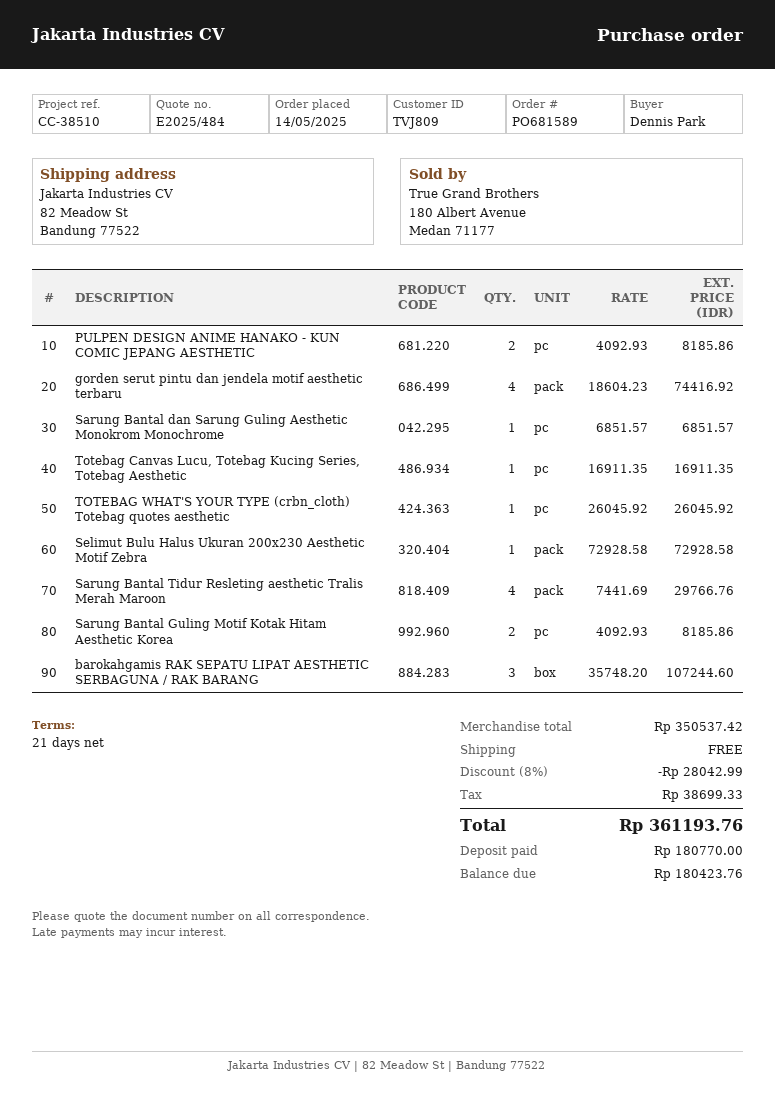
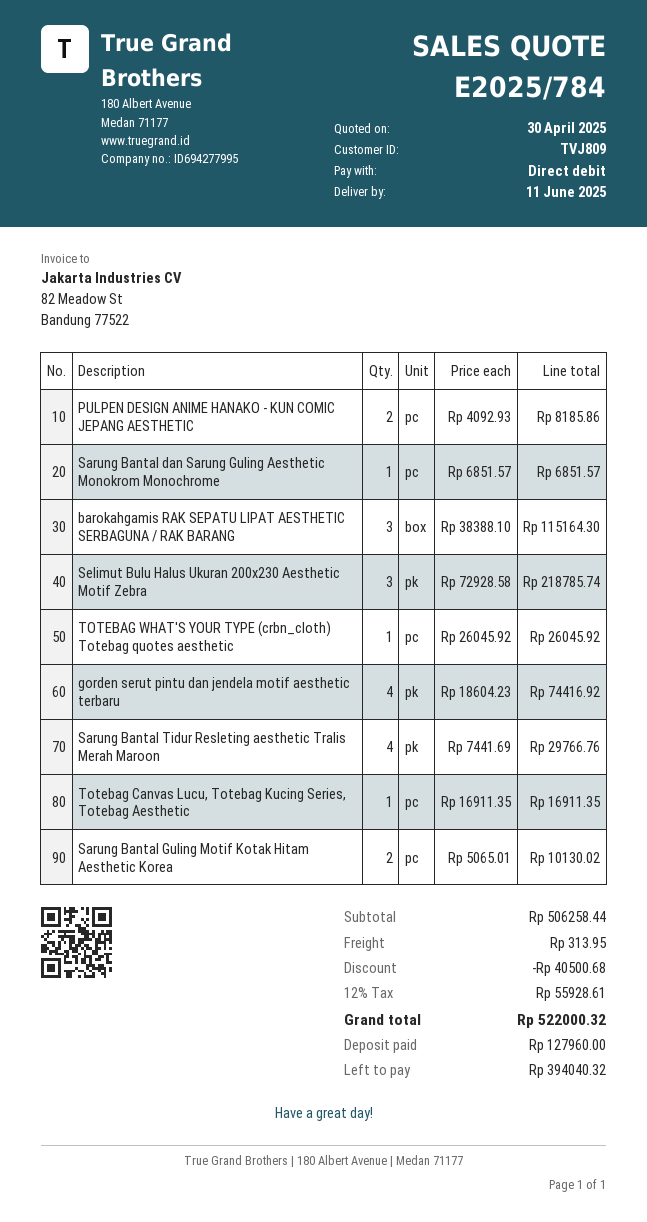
quote number: E2025/484 -> E2025/784
Selimut Bulu Halus Ukuran 200x230 Aesthetic Motif Zebra: 1 x 72928.58 = 72928.58 -> 3 x 72928.58 = 218785.74
Sarung Bantal Guling Motif Kotak Hitam Aesthetic Korea: 2 x 4092.93 = 8185.86 -> 2 x 5065.01 = 10130.02
barokahgamis RAK SEPATU LIPAT AESTHETIC SERBAGUNA / RAK BARANG: 3 x 35748.20 = 107244.60 -> 3 x 38388.10 = 115164.30
subtotal: 350537.42 -> 506258.44
discount: 28042.99 -> 40500.68
shipping: 0.00 -> 313.95
tax: 38699.33 -> 55928.61
total: 361193.76 -> 522000.32
deposit: 180770.00 -> 127960.00
balance: 180423.76 -> 394040.32

